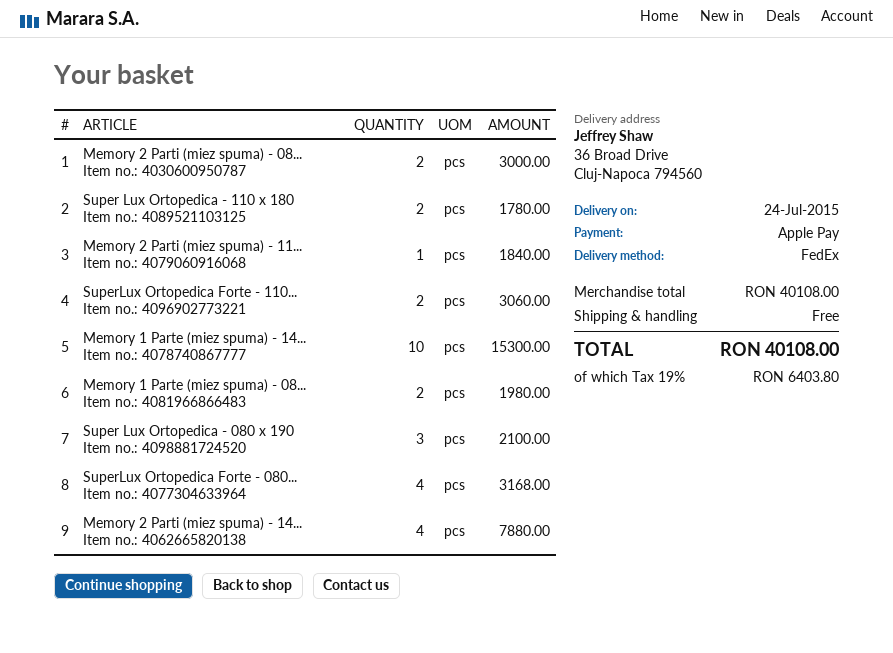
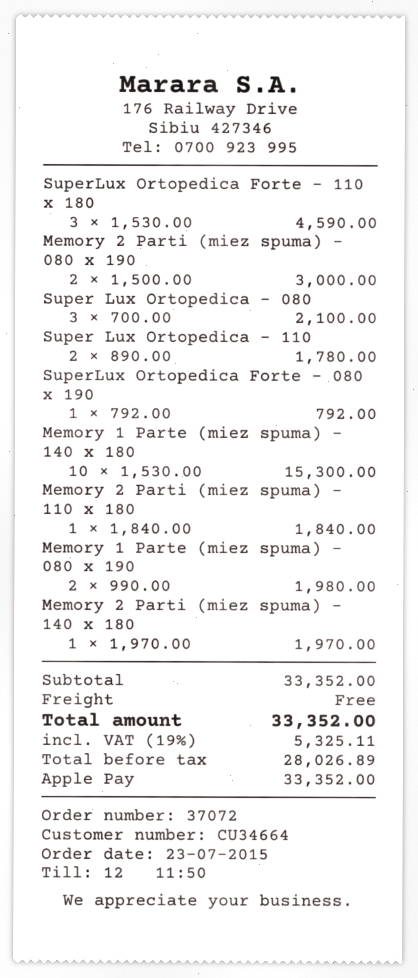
SuperLux Ortopedica Forte - 110...: 2 for 3060.00 -> 3 for 4590.00
SuperLux Ortopedica Forte - 080...: 4 for 3168.00 -> 1 for 792.00
Memory 2 Parti (miez spuma) - 14...: 4 for 7880.00 -> 1 for 1970.00
subtotal: 40108.00 -> 33352.00
tax: 19% = 6403.80 -> 19% = 5325.11
total: 40108.00 -> 33352.00

